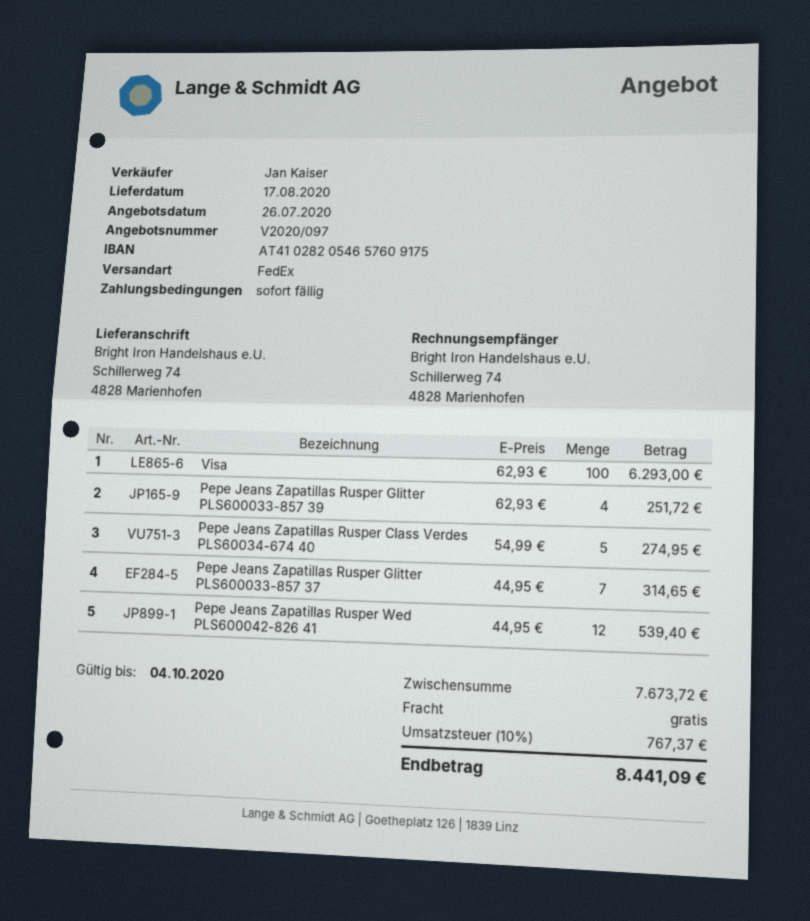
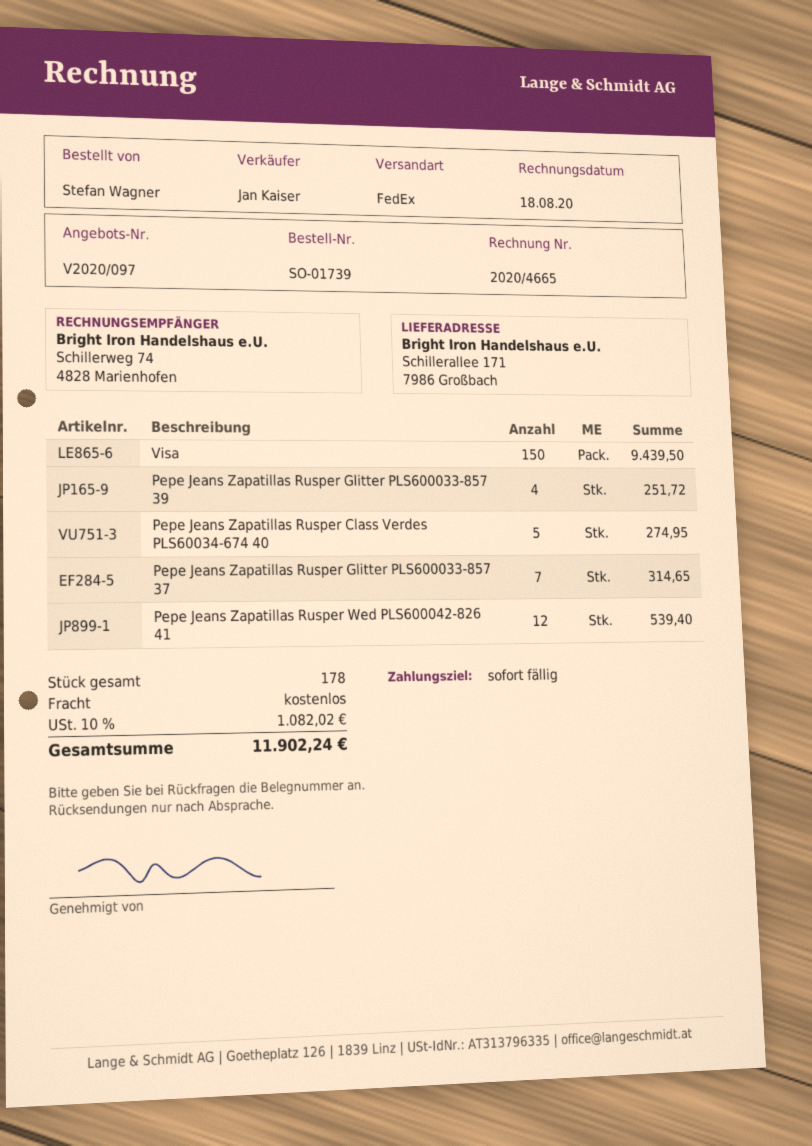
ship to: Schillerweg 74, 4828 Marienhofen -> Schillerallee 171, 7986 Großbach
Visa: 100 for 6293.00 -> 150 for 9439.50
tax: 10% = 767.37 -> 10% = 1082.02
total: 8441.09 -> 11902.24

